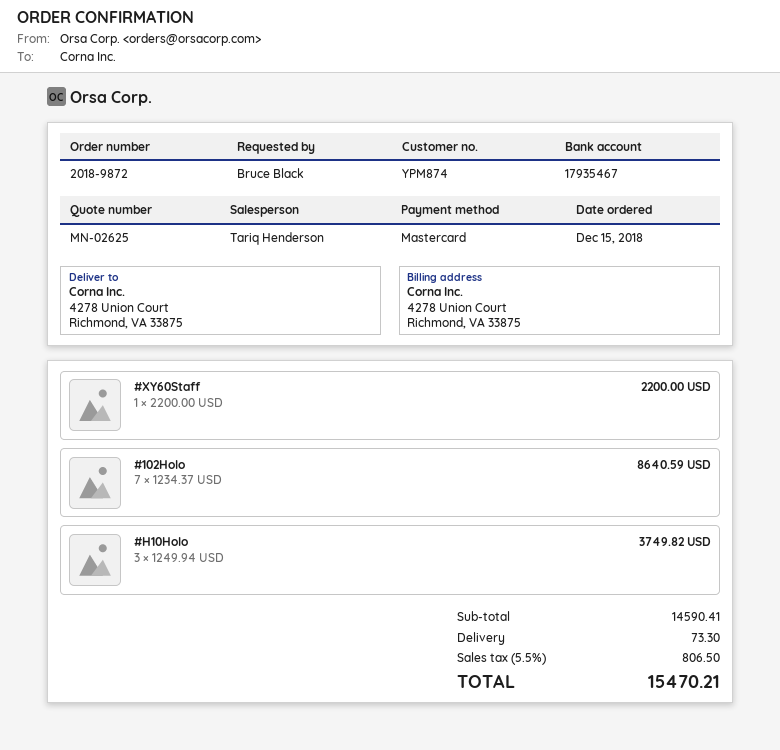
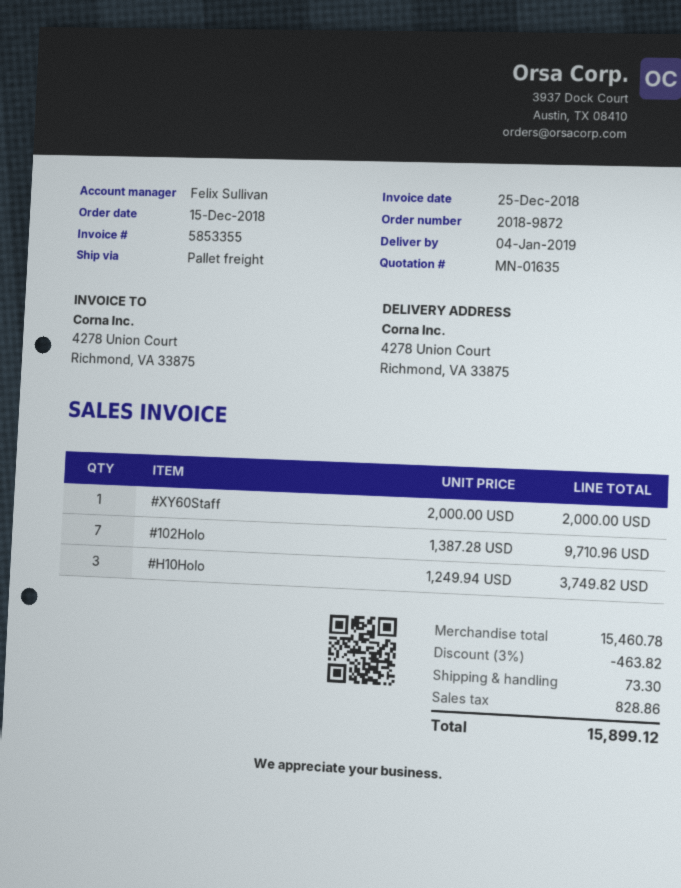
quote number: MN-02625 -> MN-01635
sales rep: Tariq Henderson -> Felix Sullivan
#XY60Staff: 1 x 2200.00 = 2200.00 -> 1 x 2000.00 = 2000.00
#102Holo: 7 x 1234.37 = 8640.59 -> 7 x 1387.28 = 9710.96
subtotal: 14590.41 -> 15460.78
discount: none -> 3% = 463.82
tax: 806.50 -> 828.86
total: 15470.21 -> 15899.12

